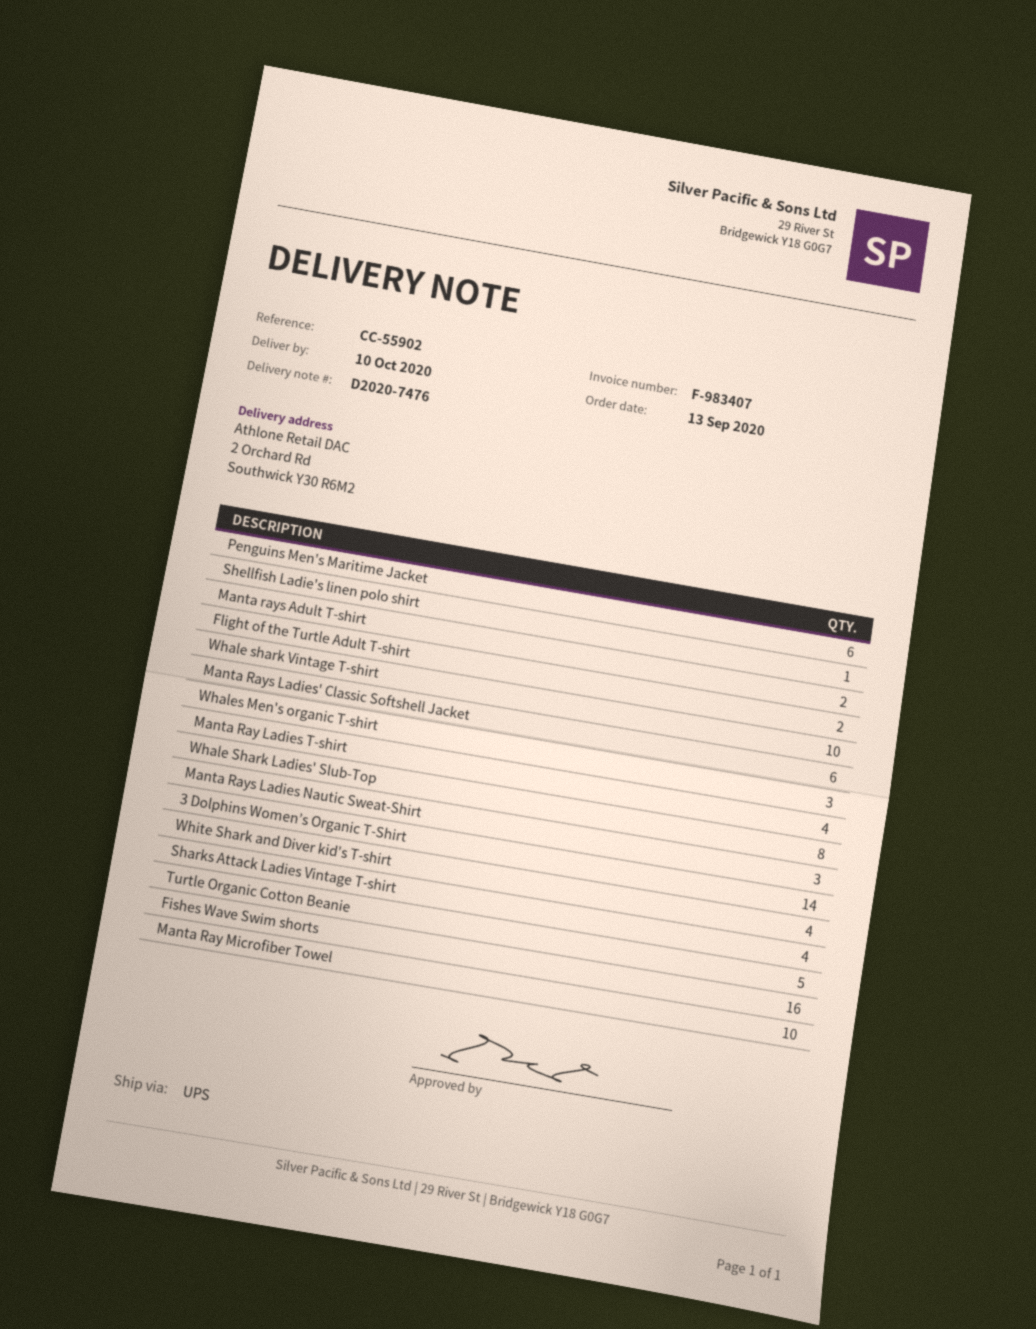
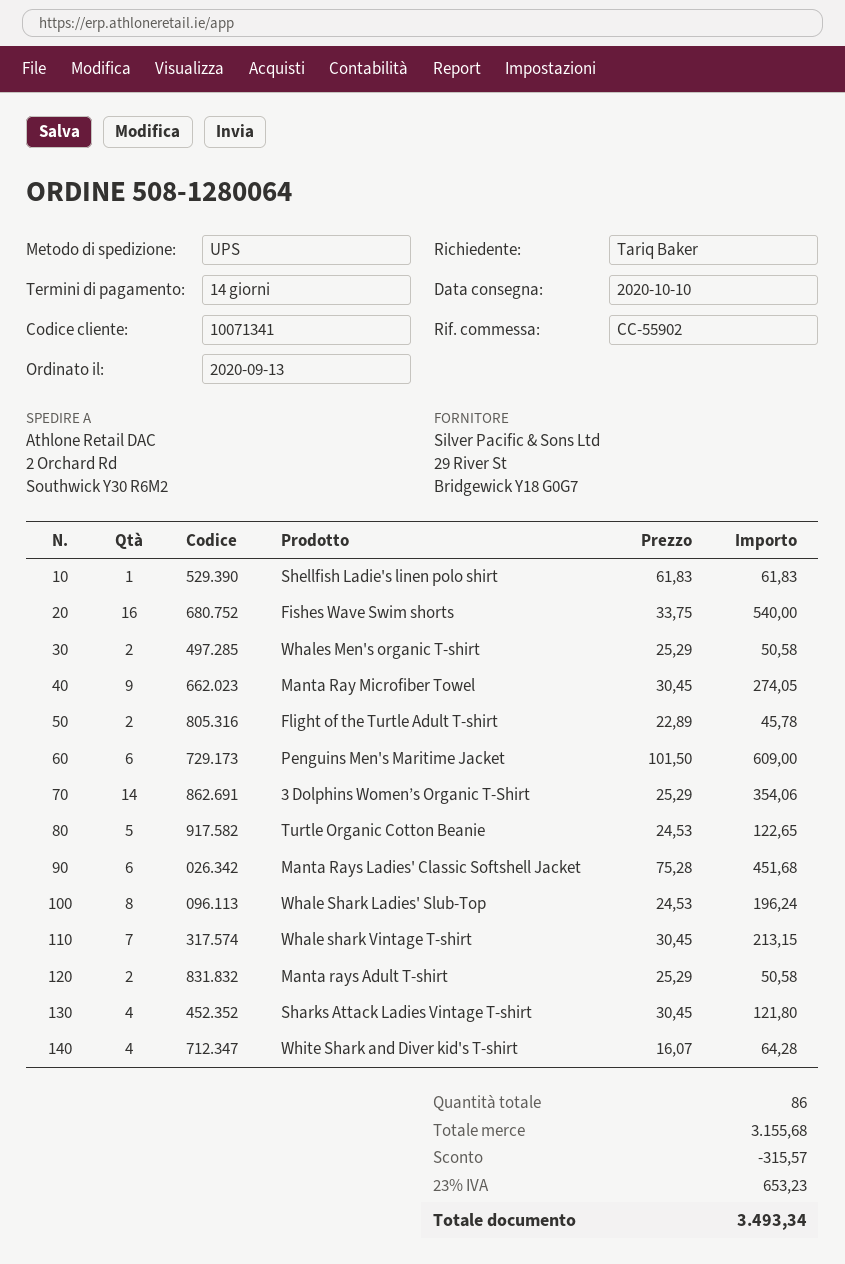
Whale shark Vintage T-shirt: 10 -> 7
Whales Men's organic T-shirt: 3 -> 2
Manta Ray Ladies T-shirt: 4 -> none
Manta Rays Ladies Nautic Sweat-Shirt: 3 -> none
Manta Ray Microfiber Towel: 10 -> 9

